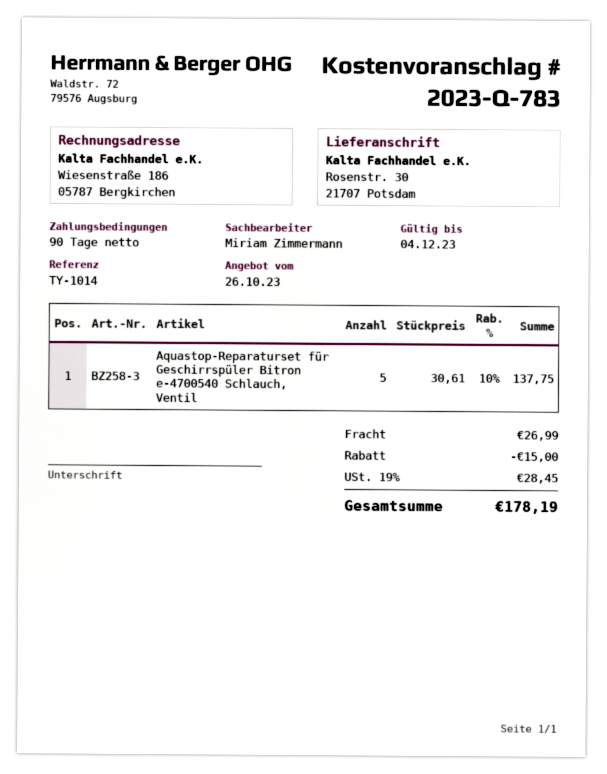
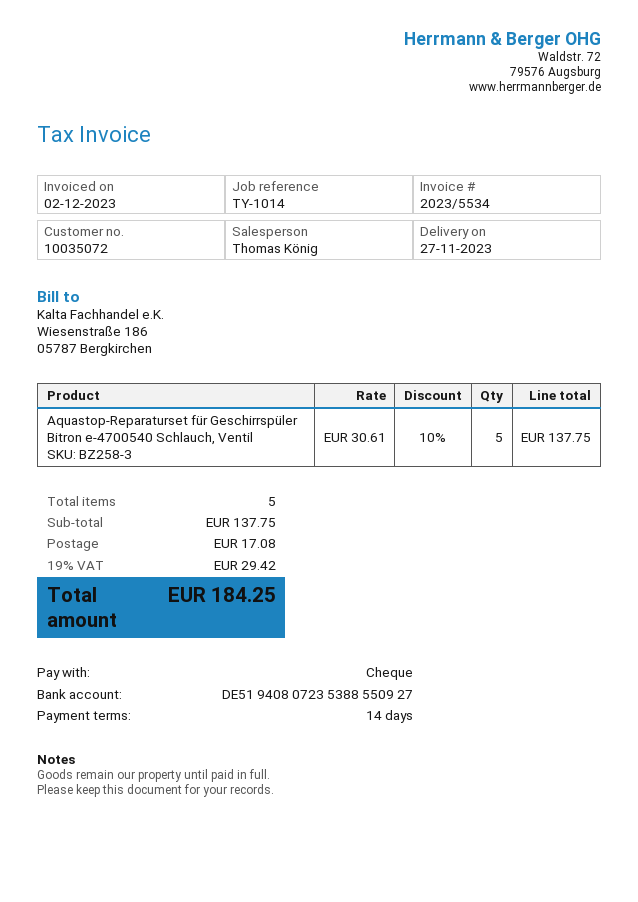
payment terms: 90 days -> 14 days
sales rep: Miriam Zimmermann -> Thomas König
discount: 15.00 -> none
shipping: 26.99 -> 17.08
tax: 19% = 28.45 -> 19% = 29.42
total: 178.19 -> 184.25

